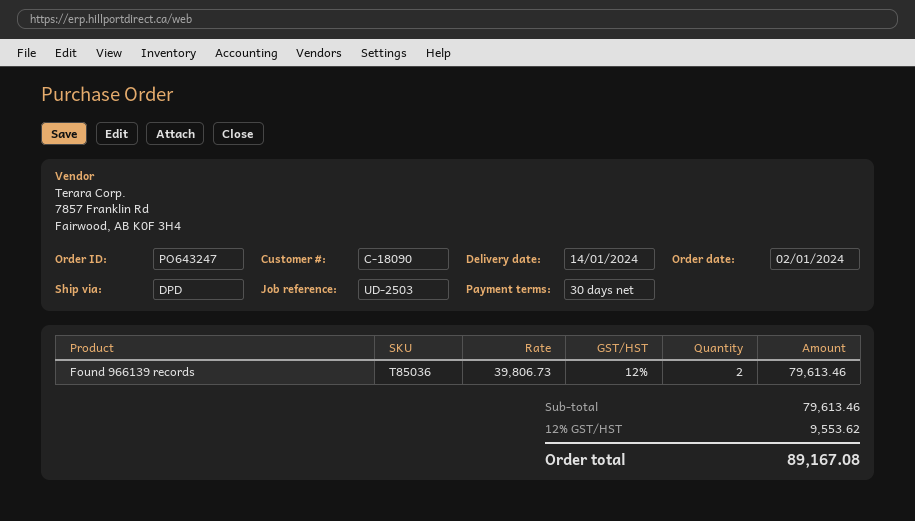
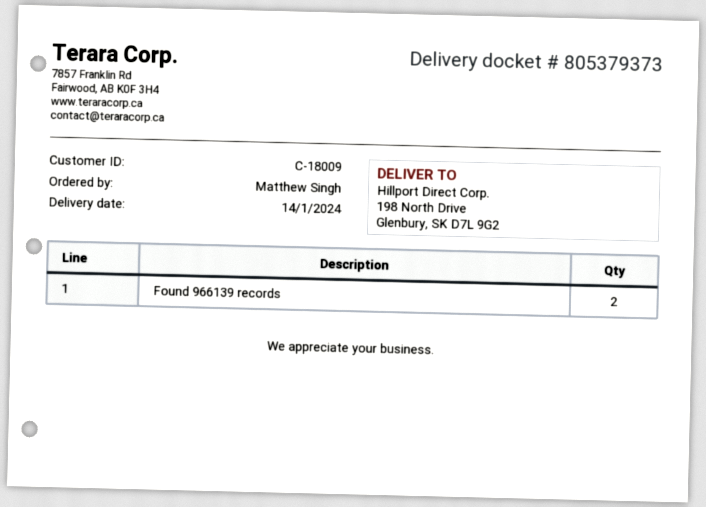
customer number: C-18090 -> C-18009

